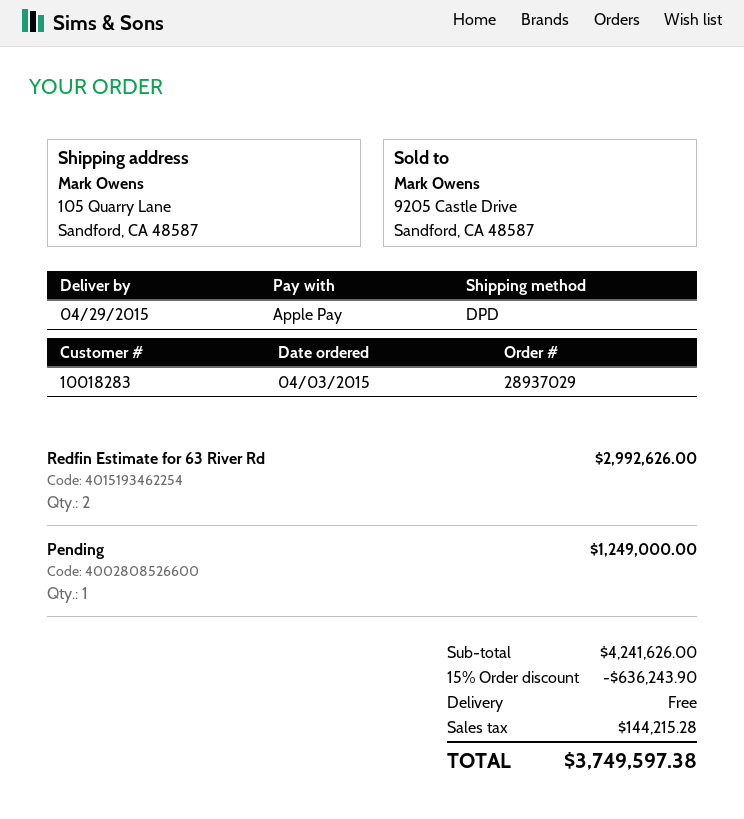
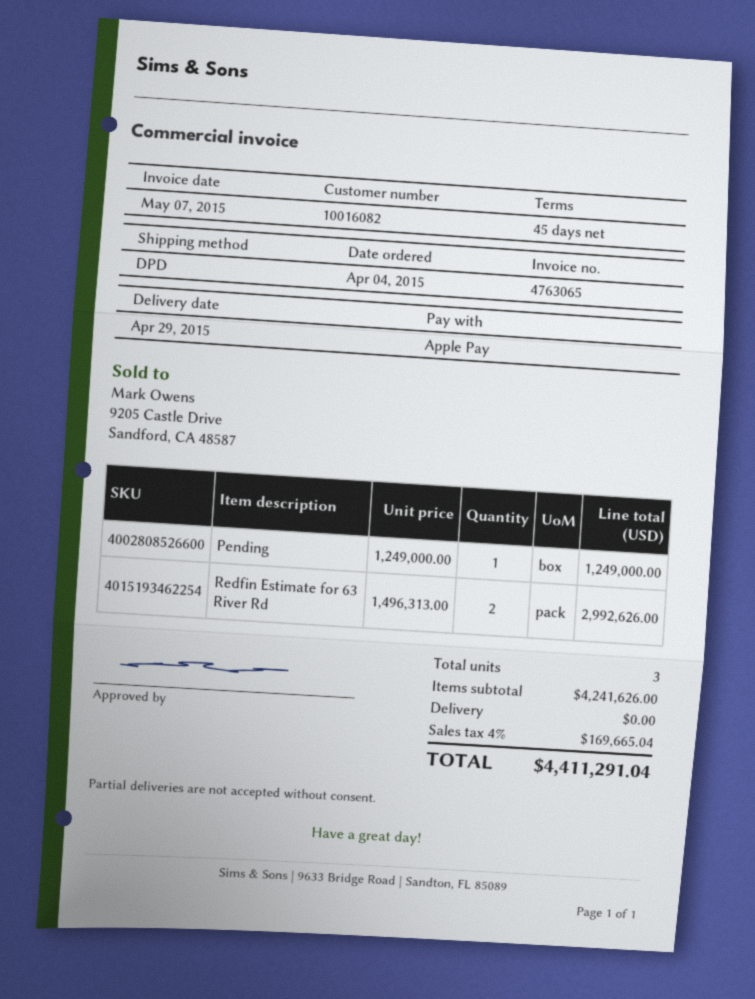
order date: 2015-04-03 -> 2015-04-04
customer number: 10018283 -> 10016082
discount: 15% = 636243.90 -> none
tax: 144215.28 -> 169665.04
total: 3749597.38 -> 4411291.04

